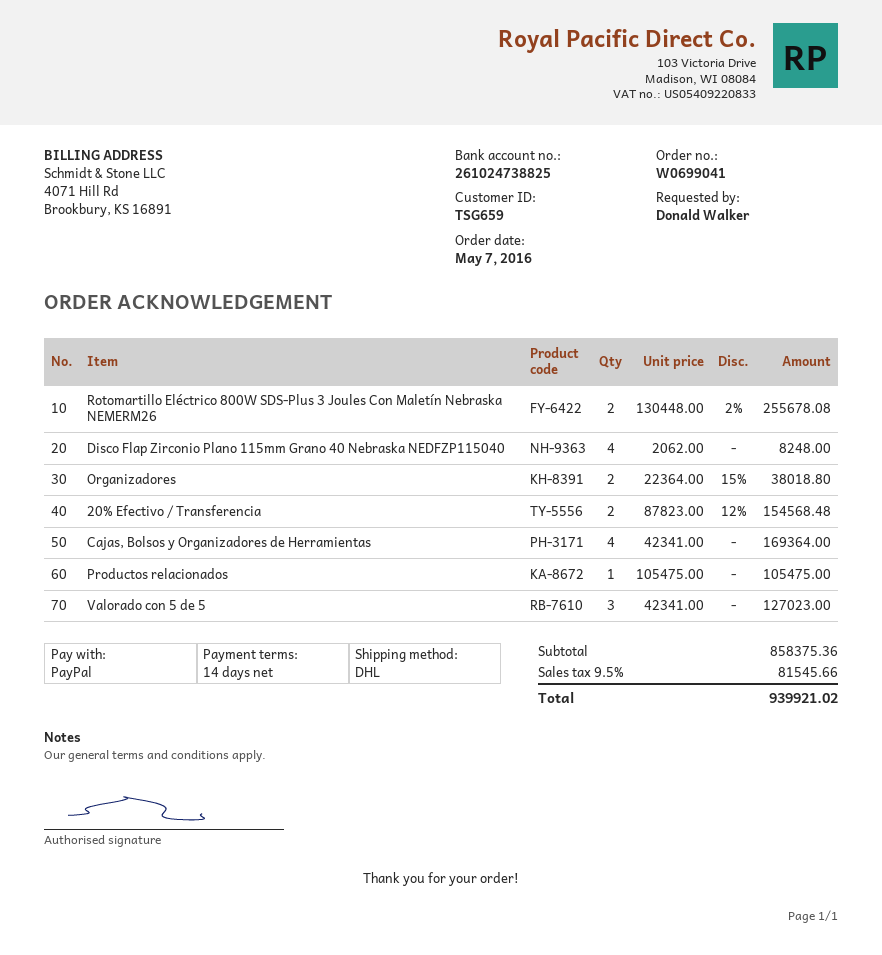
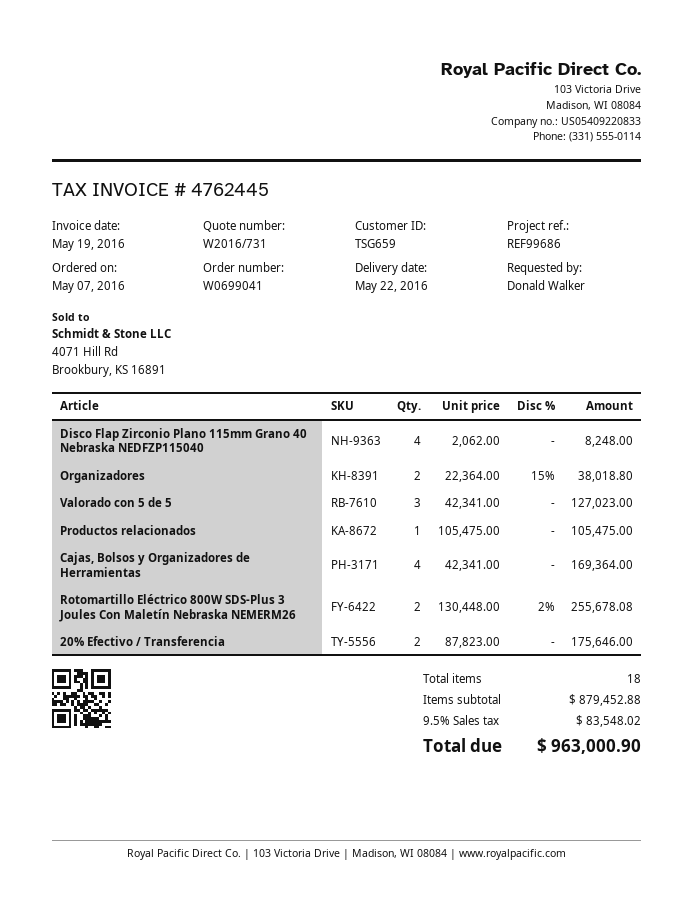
20% Efectivo / Transferencia: 2 x 87823.00 - 12% = 154568.48 -> 2 x 87823.00 = 175646.00
subtotal: 858375.36 -> 879452.88
tax: 9.5% = 81545.66 -> 9.5% = 83548.02
total: 939921.02 -> 963000.90

